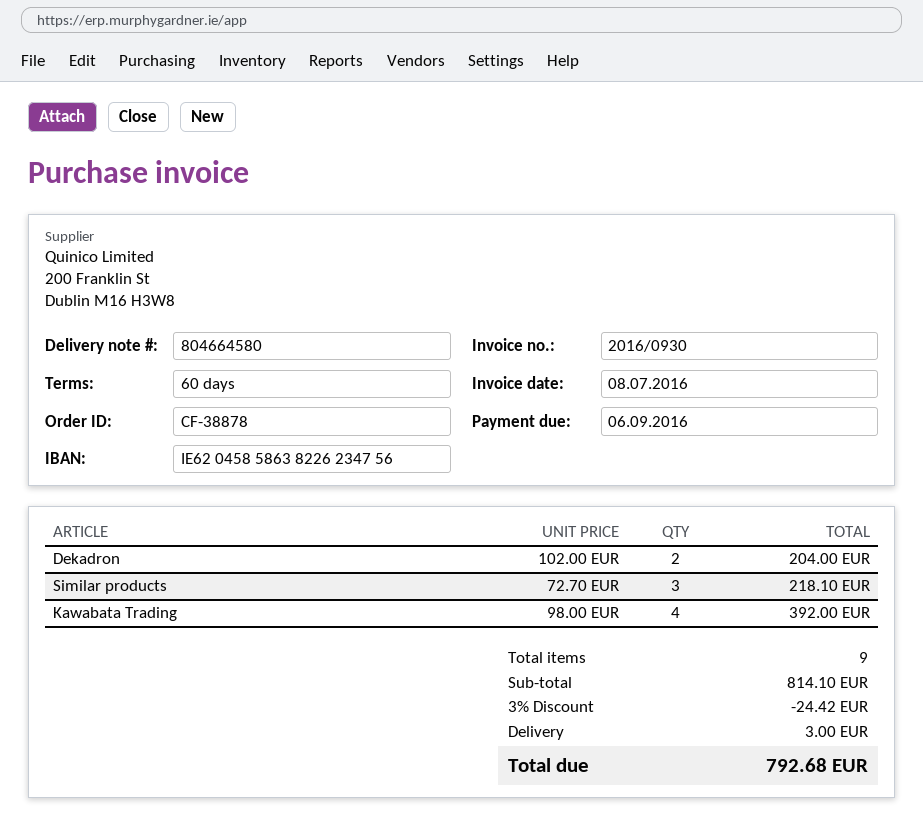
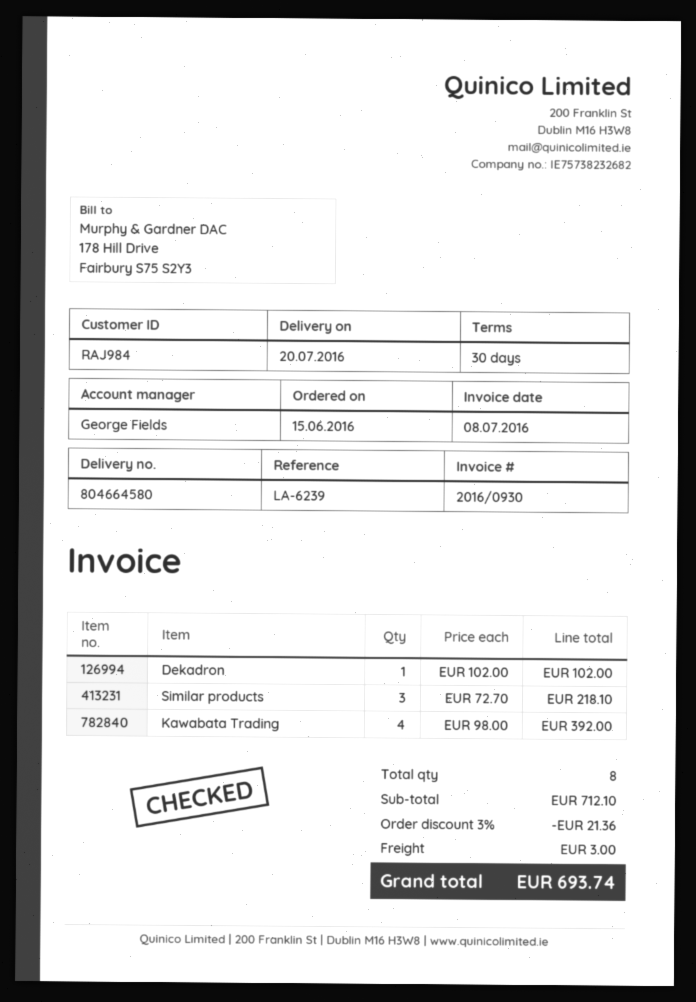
payment terms: 60 days -> 30 days
Dekadron: 2 x 102.00 = 204.00 -> 1 x 102.00 = 102.00
total quantity: 9 -> 8
subtotal: 814.10 -> 712.10
discount: 3% = 24.42 -> 3% = 21.36
total: 792.68 -> 693.74

